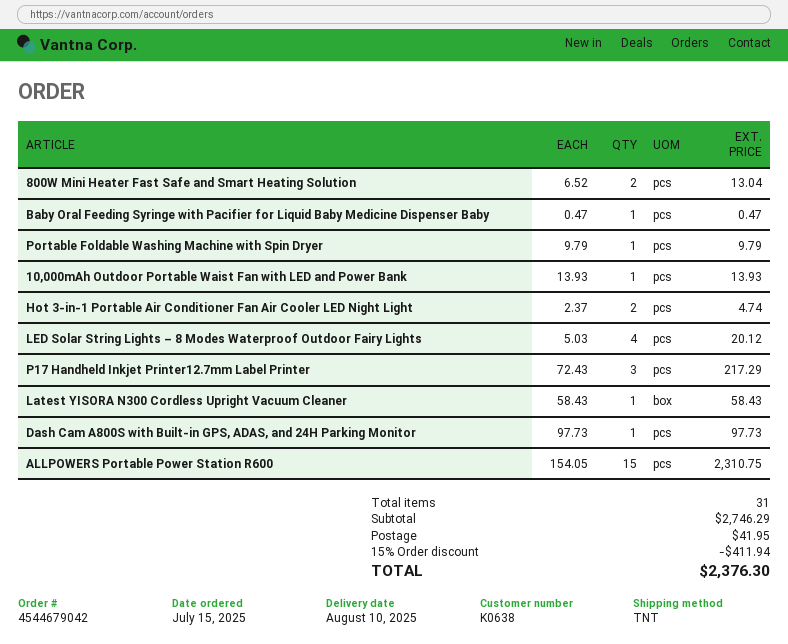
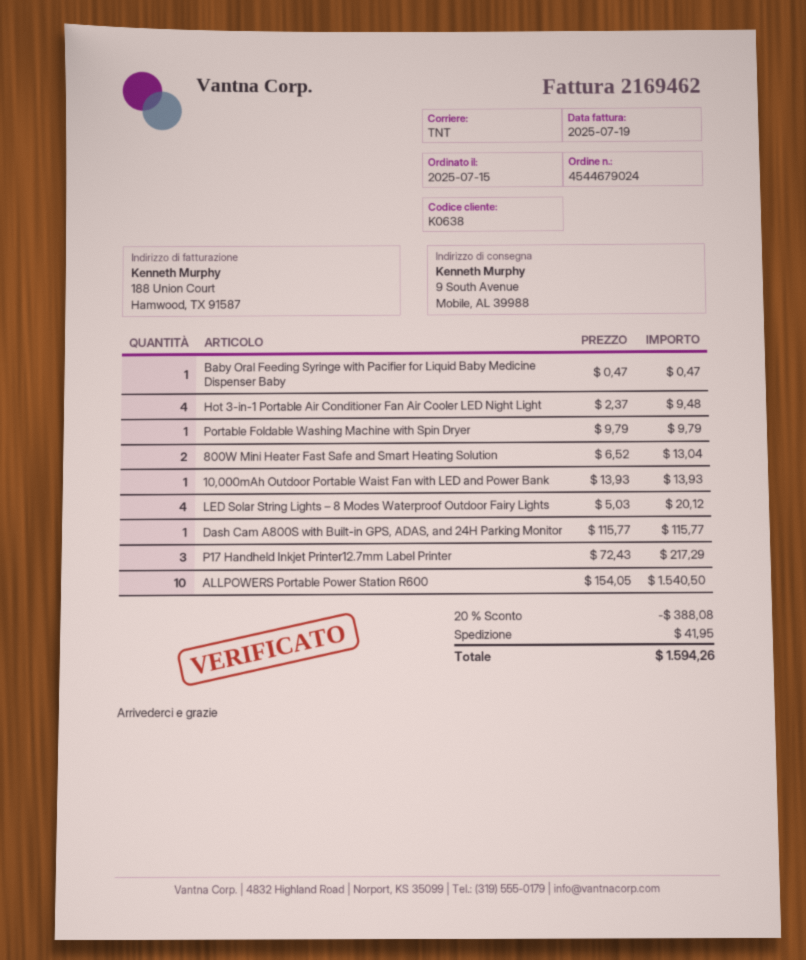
order number: 4544679042 -> 4544679024
Hot 3-in-1 Portable Air Conditioner Fan Air Cooler LED Night Light: 2 x 2.37 = 4.74 -> 4 x 2.37 = 9.48
Latest YISORA N300 Cordless Upright Vacuum Cleaner: 1 x 58.43 = 58.43 -> none
Dash Cam A800S with Built-in GPS, ADAS, and 24H Parking Monitor: 1 x 97.73 = 97.73 -> 1 x 115.77 = 115.77
ALLPOWERS Portable Power Station R600: 15 x 154.05 = 2310.75 -> 10 x 154.05 = 1540.50
discount: 15% = 411.94 -> 20% = 388.08
total: 2376.30 -> 1594.26

